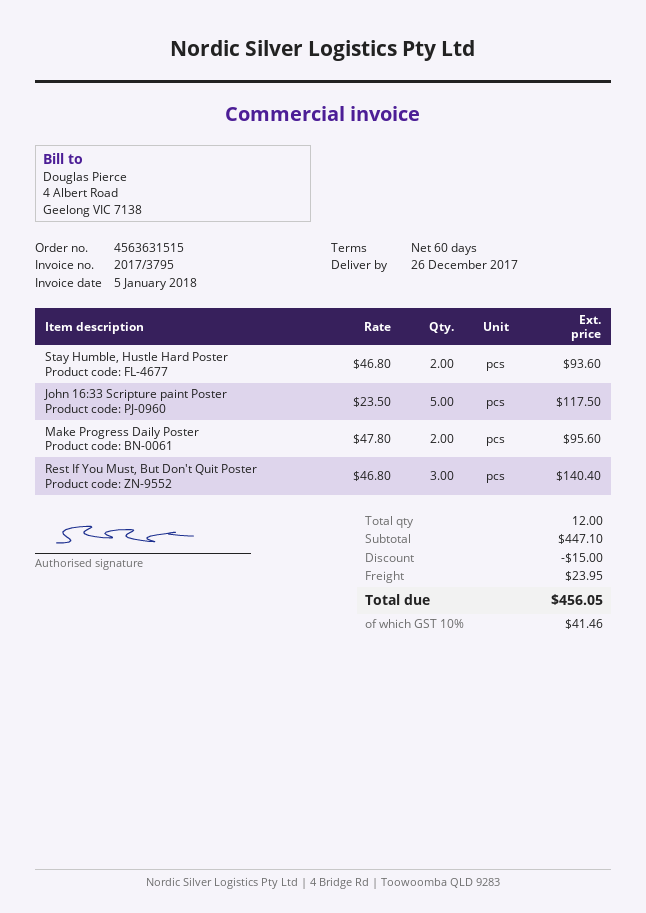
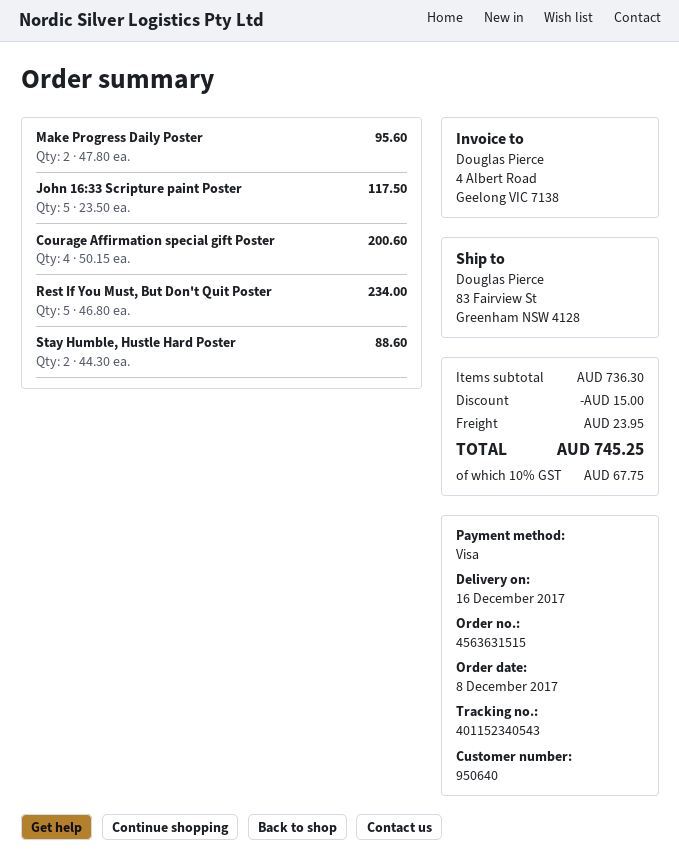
delivery date: 2017-12-26 -> 2017-12-16
Stay Humble, Hustle Hard Poster: 2 x 46.80 = 93.60 -> 2 x 44.30 = 88.60
Rest If You Must, But Don't Quit Poster: 3 x 46.80 = 140.40 -> 5 x 46.80 = 234.00
Courage Affirmation special gift Poster: none -> 4 x 50.15 = 200.60
subtotal: 447.10 -> 736.30
tax: 10% = 41.46 -> 10% = 67.75
total: 456.05 -> 745.25

